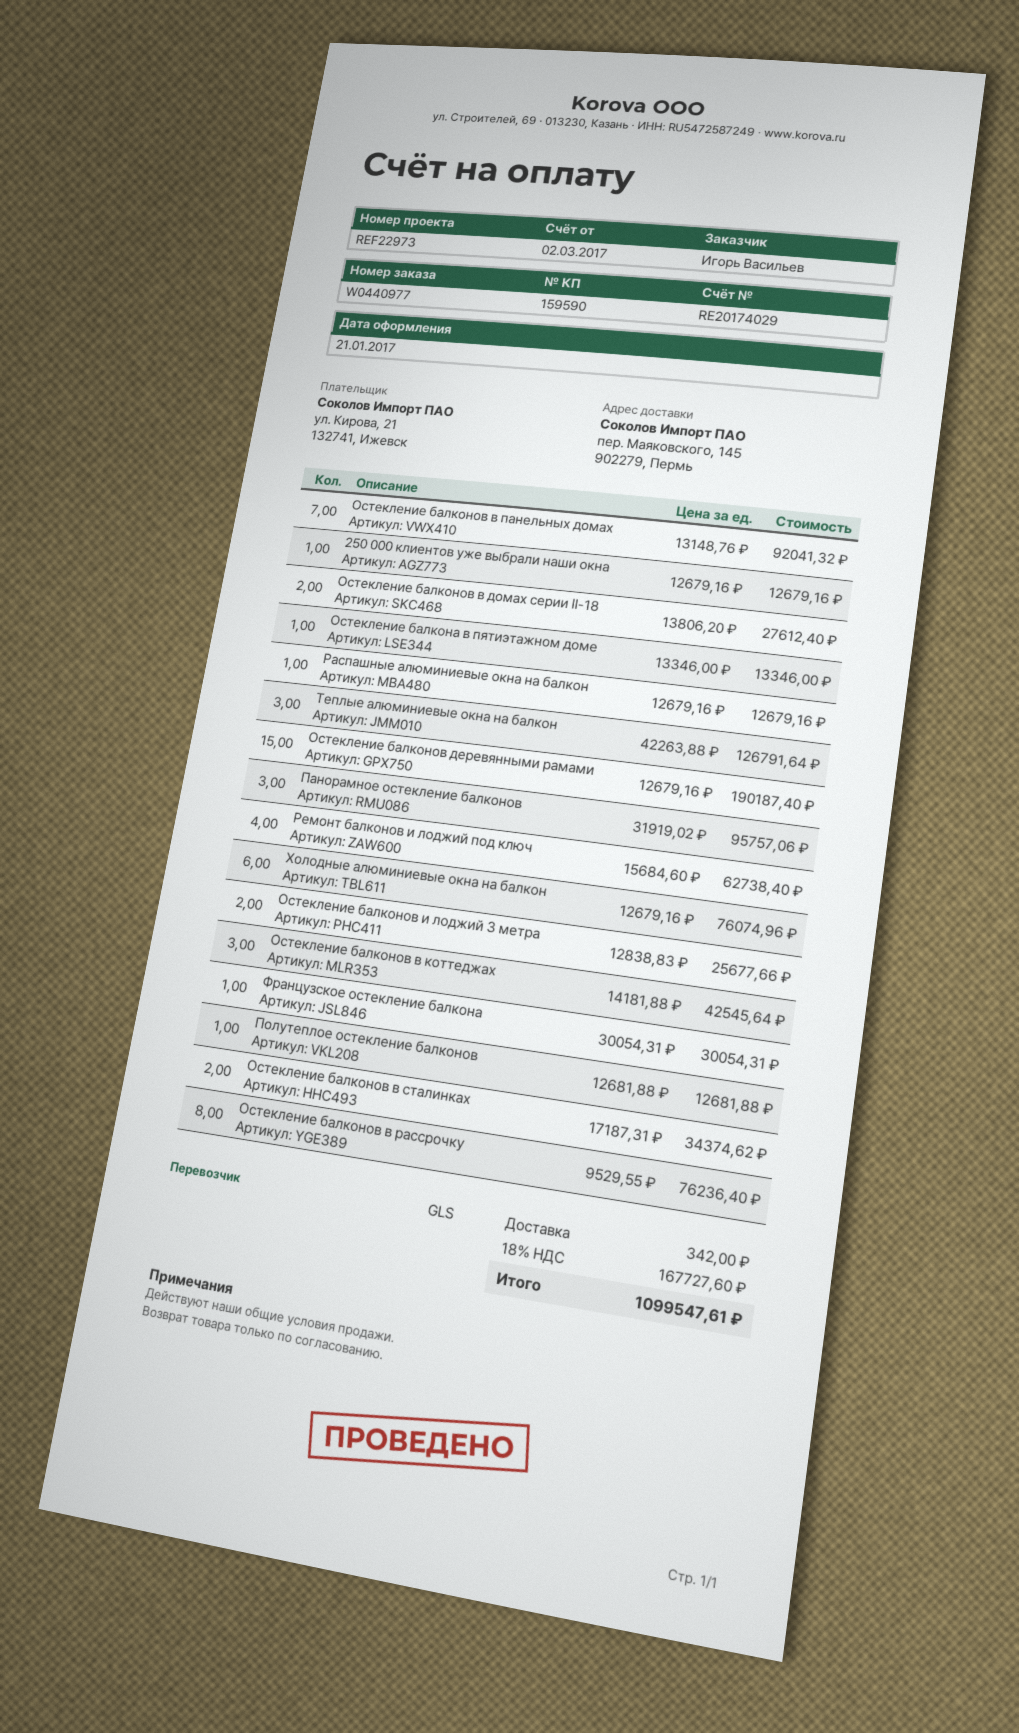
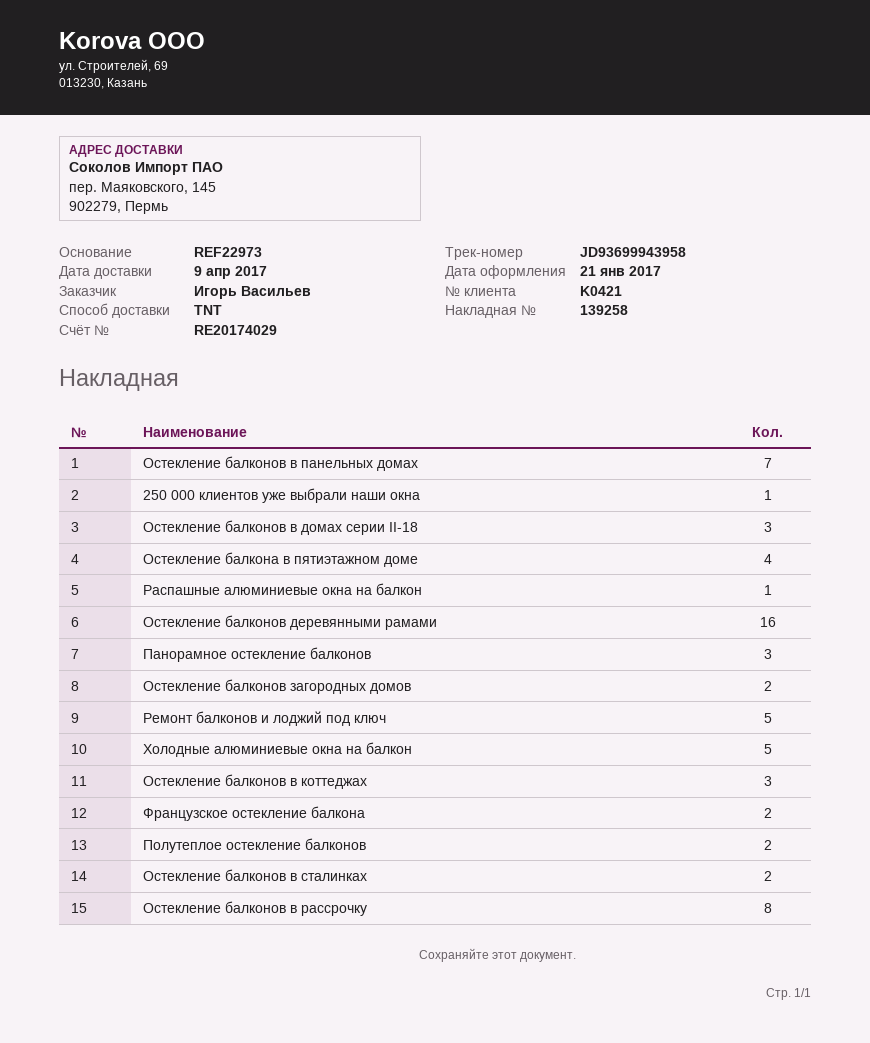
shipping method: GLS -> TNT
Остекление балконов в домах серии II-18: 2 -> 3
Остекление балкона в пятиэтажном доме: 1 -> 4
Теплые алюминиевые окна на балкон: 3 -> none
Остекление балконов деревянными рамами: 15 -> 16
Ремонт балконов и лоджий под ключ: 4 -> 5
Холодные алюминиевые окна на балкон: 6 -> 5
Остекление балконов и лоджий 3 метра: 2 -> none
Французское остекление балкона: 1 -> 2
Полутеплое остекление балконов: 1 -> 2
Остекление балконов загородных домов: none -> 2

